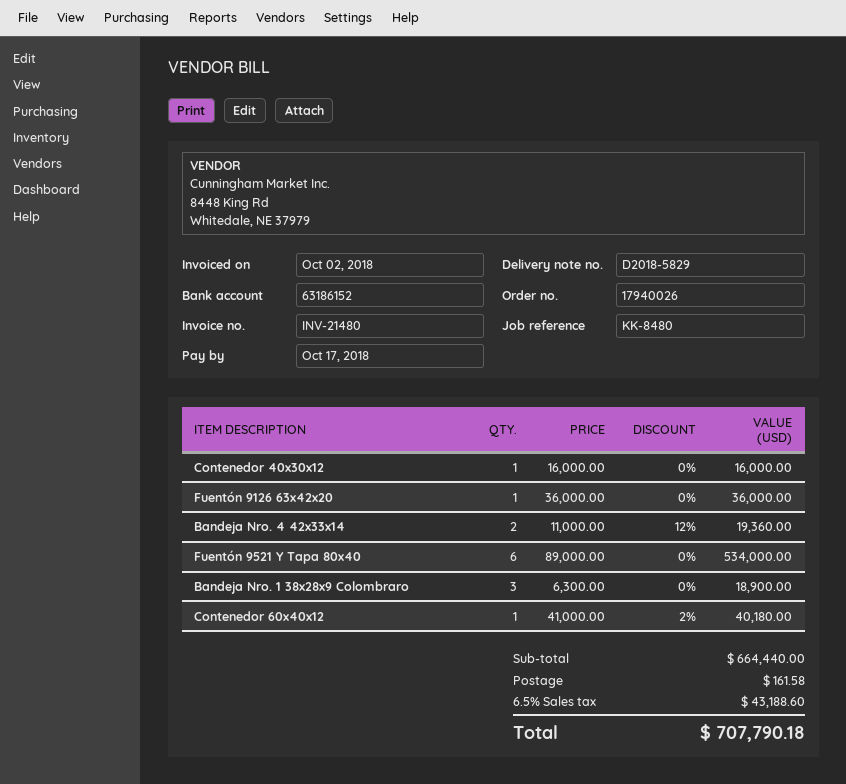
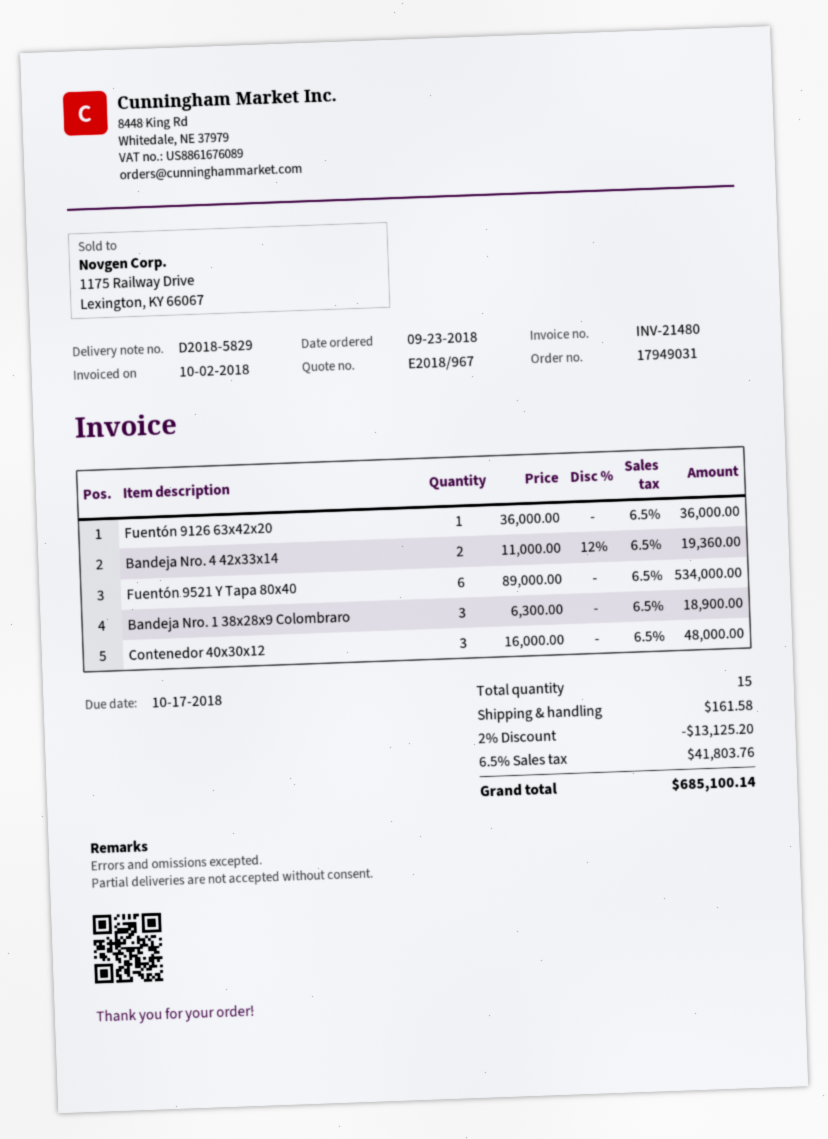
order number: 17940026 -> 17949031
Contenedor 40x30x12: 1 x 16000.00 = 16000.00 -> 3 x 16000.00 = 48000.00
Contenedor 60x40x12: 1 x 41000.00 - 2% = 40180.00 -> none
discount: none -> 2% = 13125.20
tax: 6.5% = 43188.60 -> 6.5% = 41803.76
total: 707790.18 -> 685100.14

